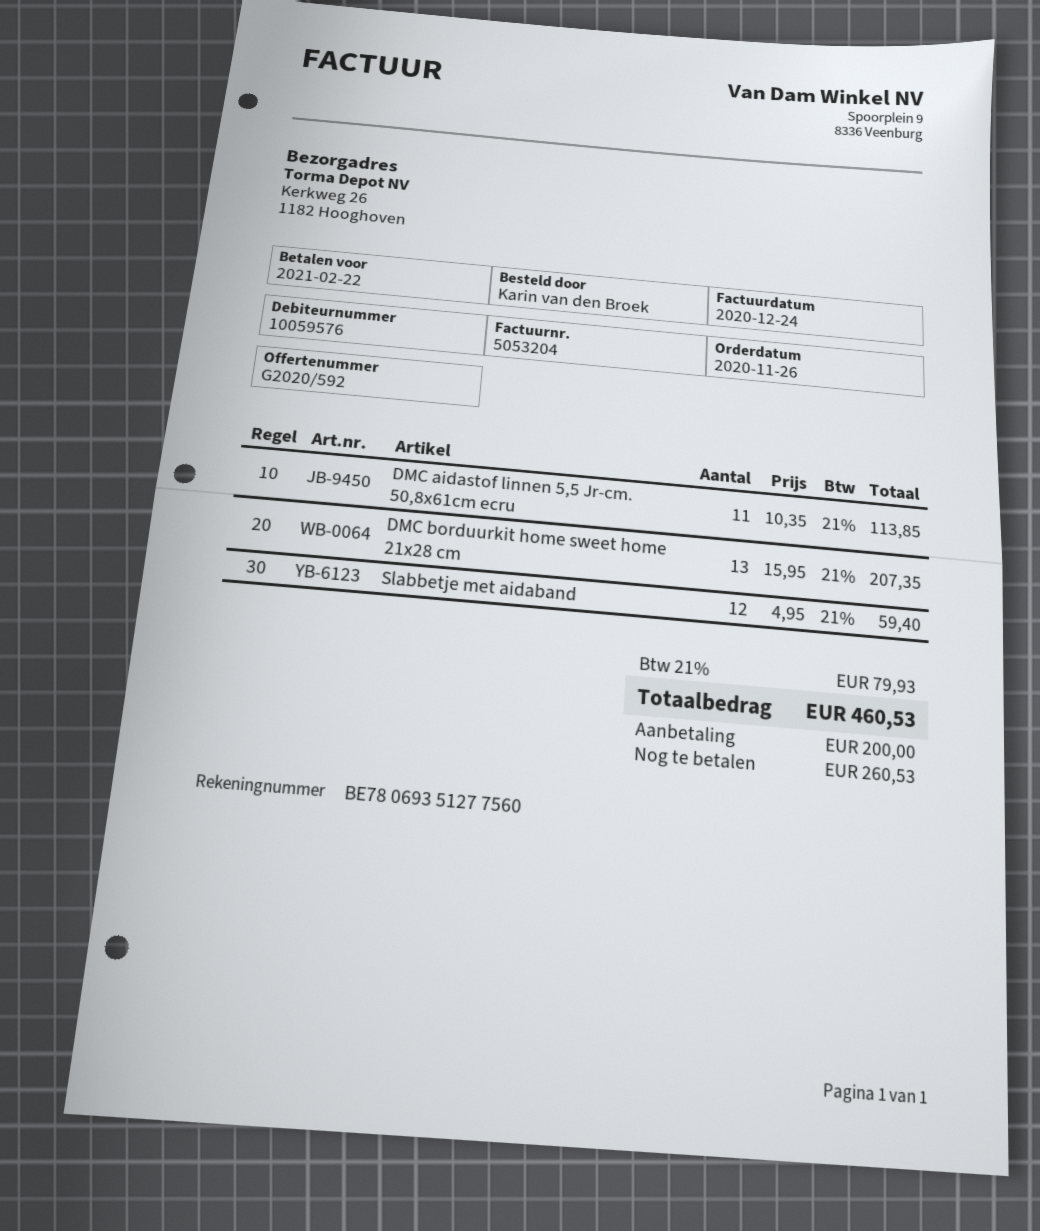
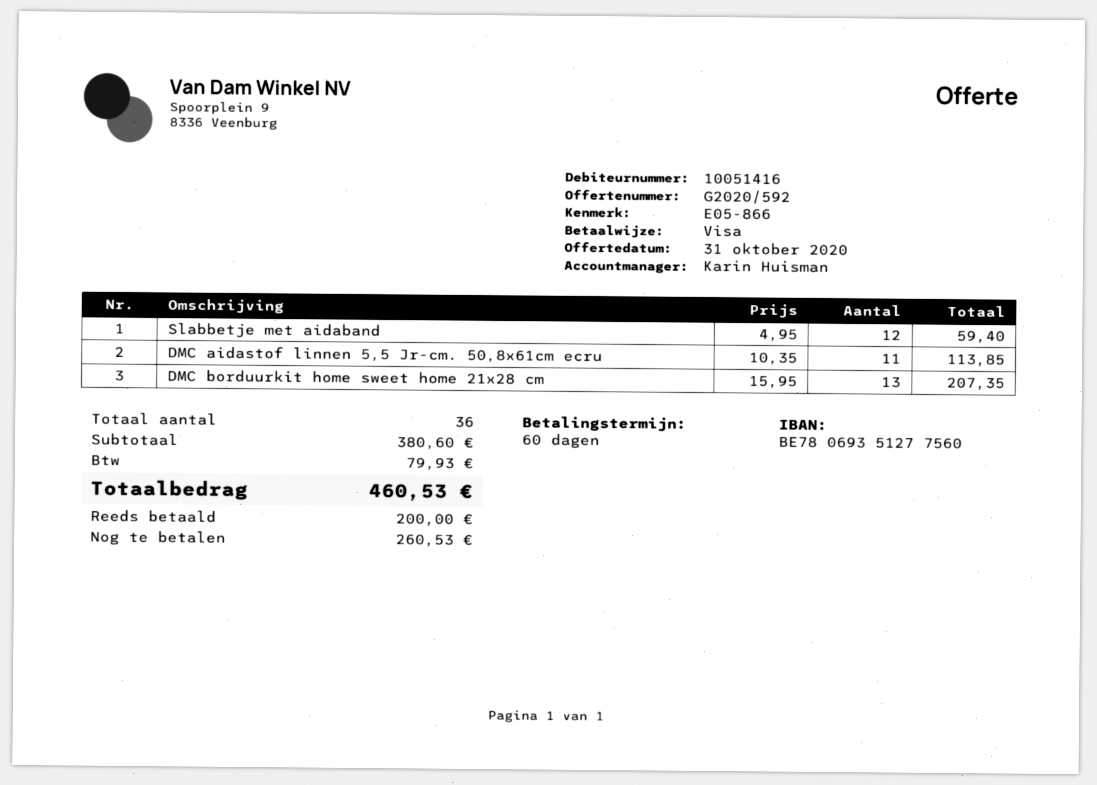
customer number: 10059576 -> 10051416

